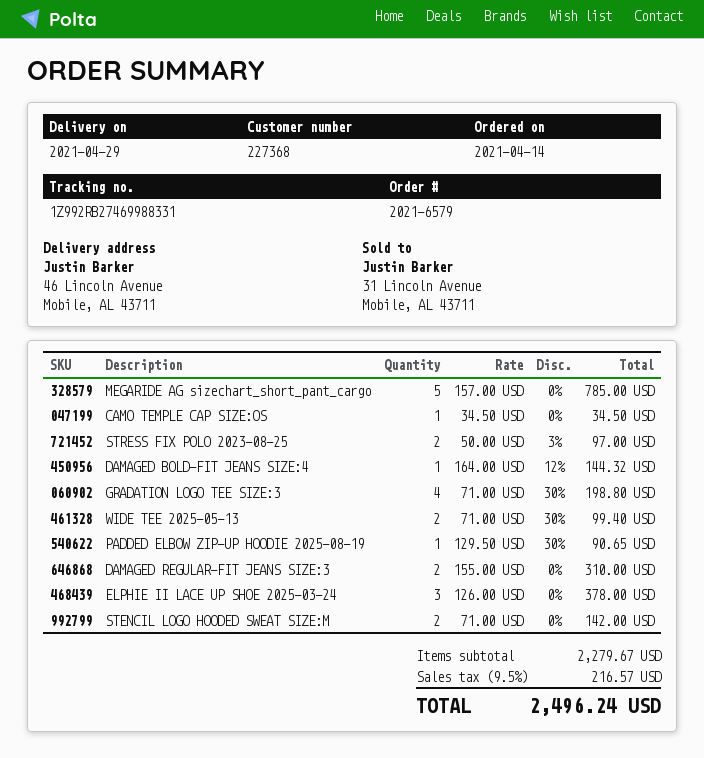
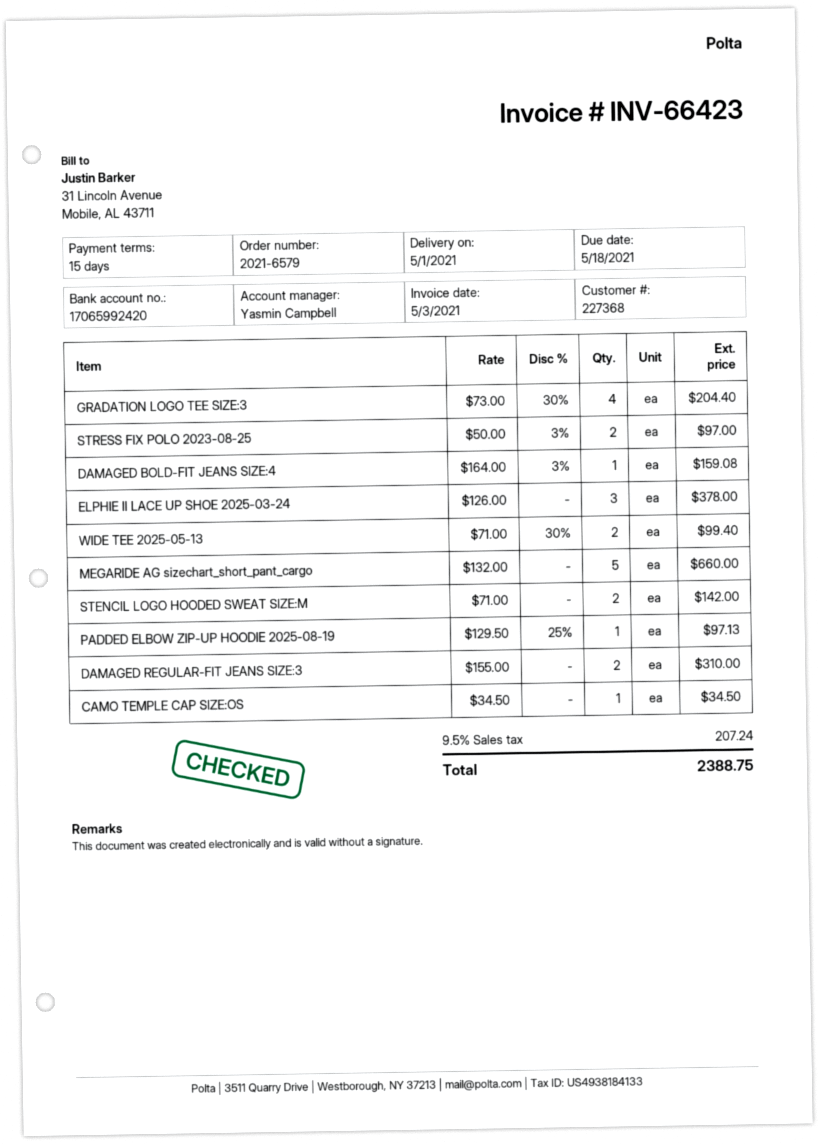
delivery date: 2021-04-29 -> 2021-05-01
MEGARIDE AG sizechart_short_pant_cargo: 5 x 157.00 = 785.00 -> 5 x 132.00 = 660.00
DAMAGED BOLD-FIT JEANS SIZE:4: 1 x 164.00 - 12% = 144.32 -> 1 x 164.00 - 3% = 159.08
GRADATION LOGO TEE SIZE:3: 4 x 71.00 - 30% = 198.80 -> 4 x 73.00 - 30% = 204.40
PADDED ELBOW ZIP-UP HOODIE 2025-08-19: 1 x 129.50 - 30% = 90.65 -> 1 x 129.50 - 25% = 97.13
tax: 9.5% = 216.57 -> 9.5% = 207.24
total: 2496.24 -> 2388.75

